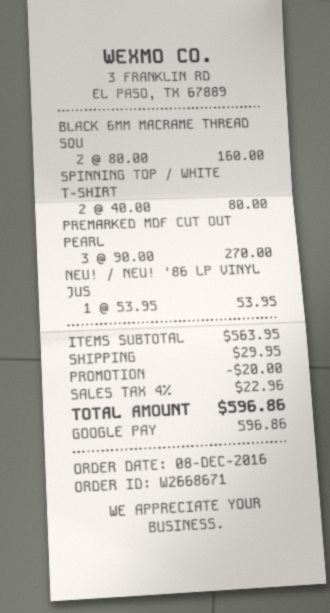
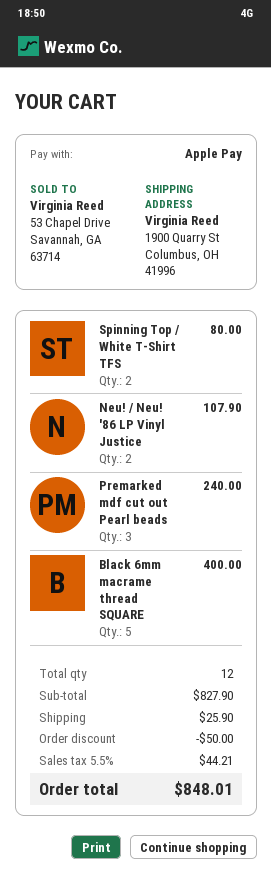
payment method: Google Pay -> Apple Pay
BLACK 6MM MACRAME THREAD SQU: 2 for 160.00 -> 5 for 400.00
PREMARKED MDF CUT OUT PEARL: 3 for 270.00 -> 3 for 240.00
NEU! / NEU! '86 LP VINYL JUS: 1 for 53.95 -> 2 for 107.90
subtotal: 563.95 -> 827.90
discount: 20.00 -> 50.00
shipping: 29.95 -> 25.90
tax: 4% = 22.96 -> 5.5% = 44.21
total: 596.86 -> 848.01

